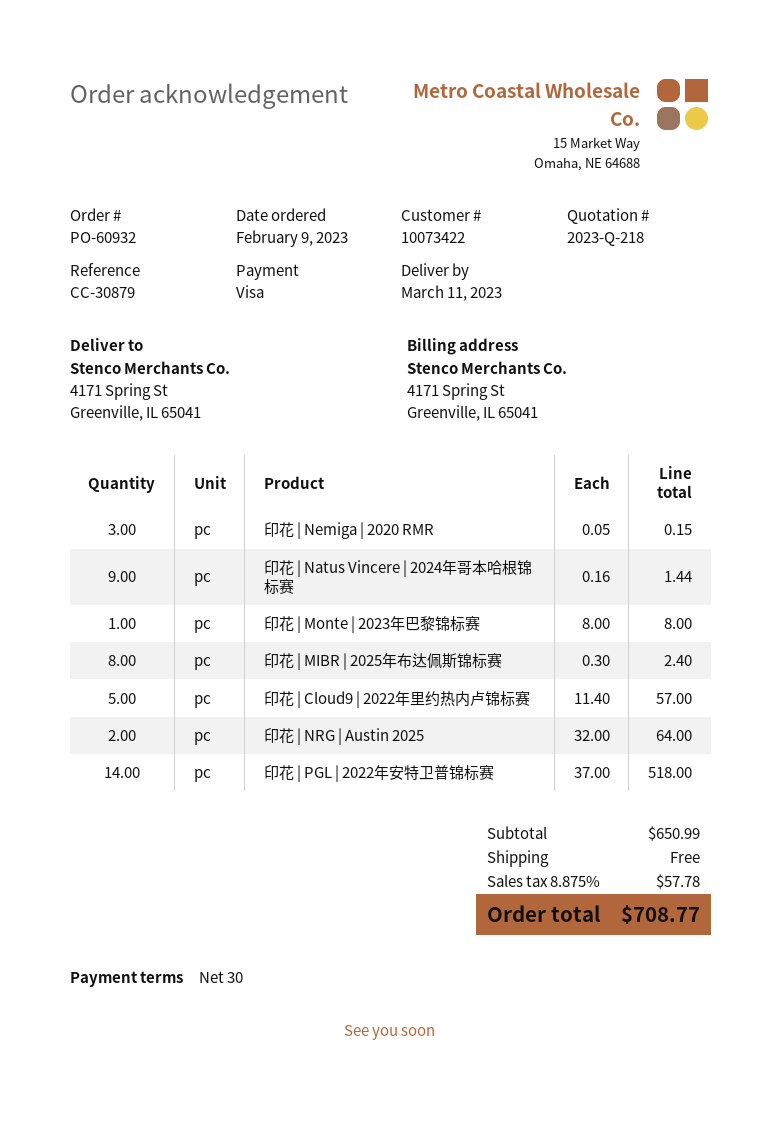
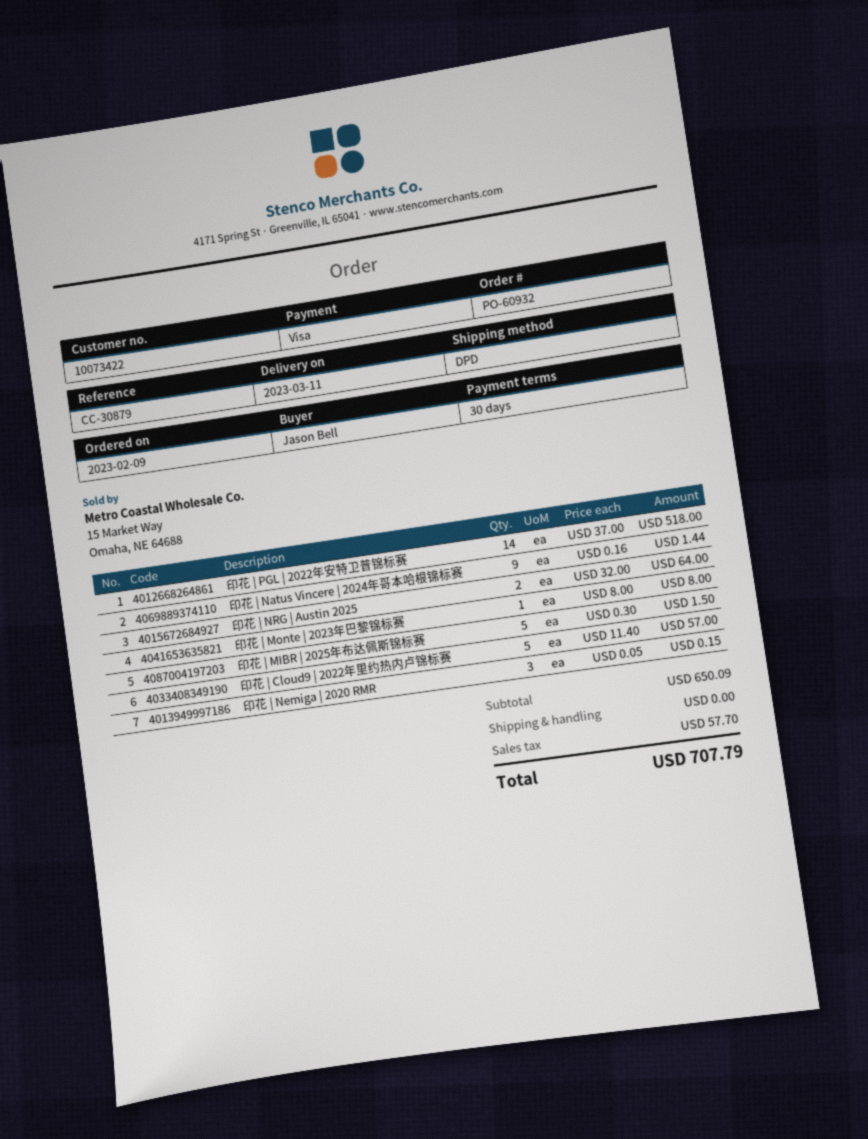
印花 | MIBR | 2025年布达佩斯锦标赛: 8 x 0.30 = 2.40 -> 5 x 0.30 = 1.50
subtotal: 650.99 -> 650.09
tax: 57.78 -> 57.70
total: 708.77 -> 707.79

